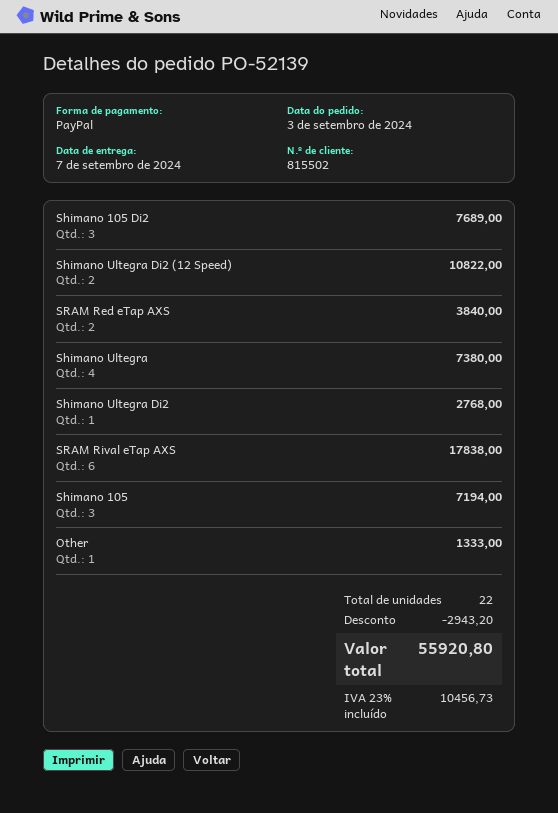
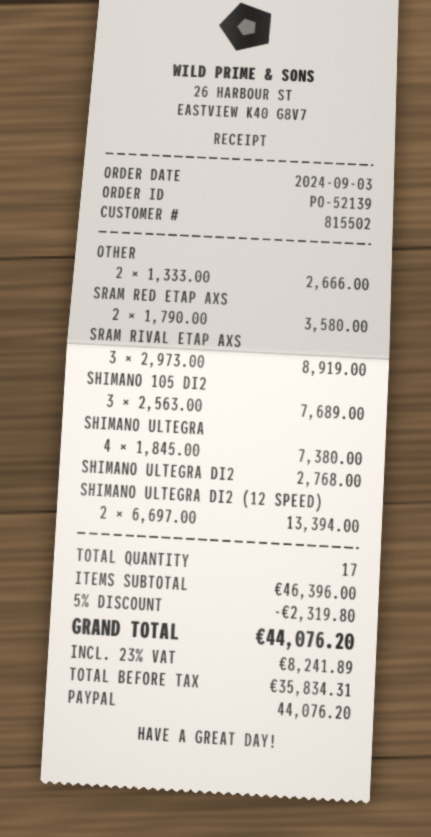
Shimano Ultegra Di2 (12 Speed): 2 for 10822.00 -> 2 for 13394.00
SRAM Red eTap AXS: 2 for 3840.00 -> 2 for 3580.00
SRAM Rival eTap AXS: 6 for 17838.00 -> 3 for 8919.00
Shimano 105: 3 for 7194.00 -> none
Other: 1 for 1333.00 -> 2 for 2666.00
total quantity: 22 -> 17
discount: 2943.20 -> 2319.80
tax: 23% = 10456.73 -> 23% = 8241.89
total: 55920.80 -> 44076.20

